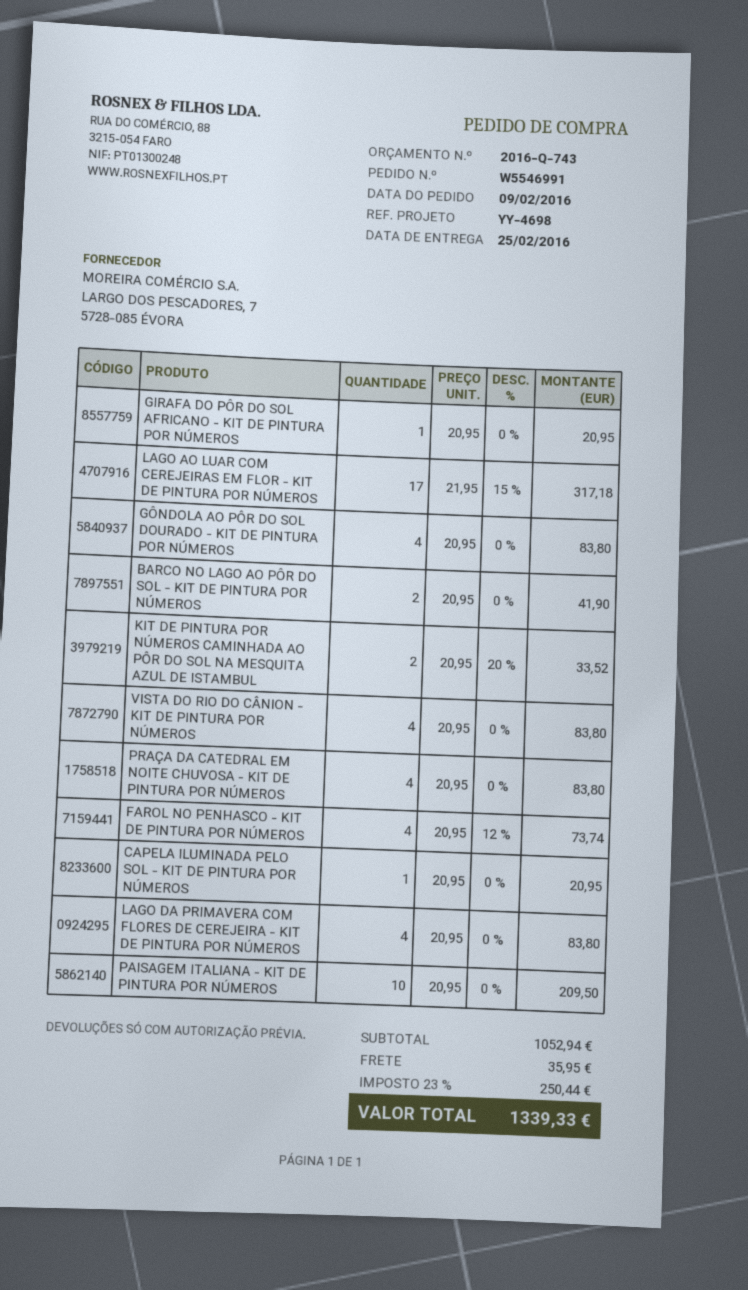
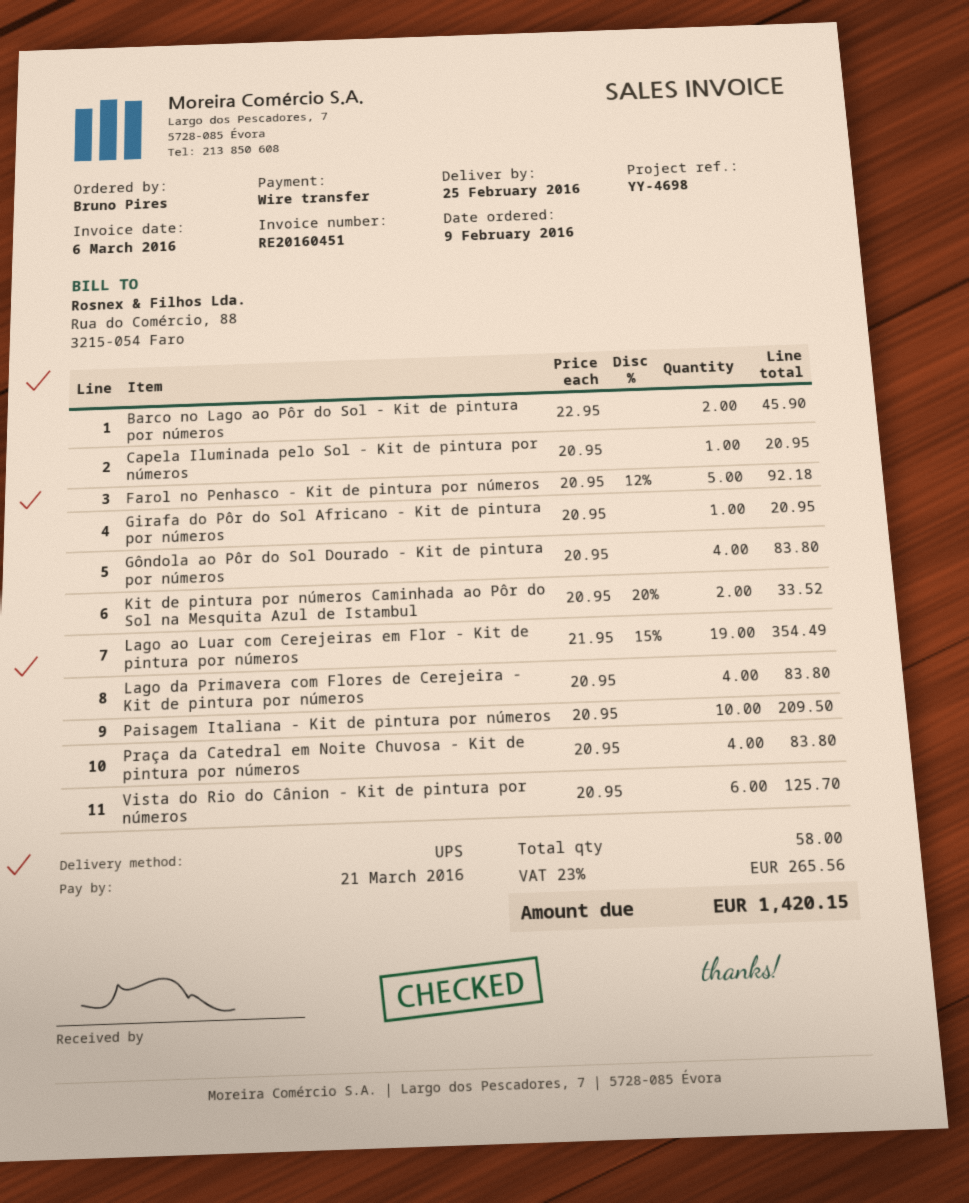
LAGO AO LUAR COM CEREJEIRAS EM FLOR - KIT DE PINTURA POR NÚMEROS: 17 x 21.95 - 15% = 317.18 -> 19 x 21.95 - 15% = 354.49
BARCO NO LAGO AO PÔR DO SOL - KIT DE PINTURA POR NÚMEROS: 2 x 20.95 = 41.90 -> 2 x 22.95 = 45.90
VISTA DO RIO DO CÂNION - KIT DE PINTURA POR NÚMEROS: 4 x 20.95 = 83.80 -> 6 x 20.95 = 125.70
FAROL NO PENHASCO - KIT DE PINTURA POR NÚMEROS: 4 x 20.95 - 12% = 73.74 -> 5 x 20.95 - 12% = 92.18
shipping: 35.95 -> none
tax: 23% = 250.44 -> 23% = 265.56
total: 1339.33 -> 1420.15

